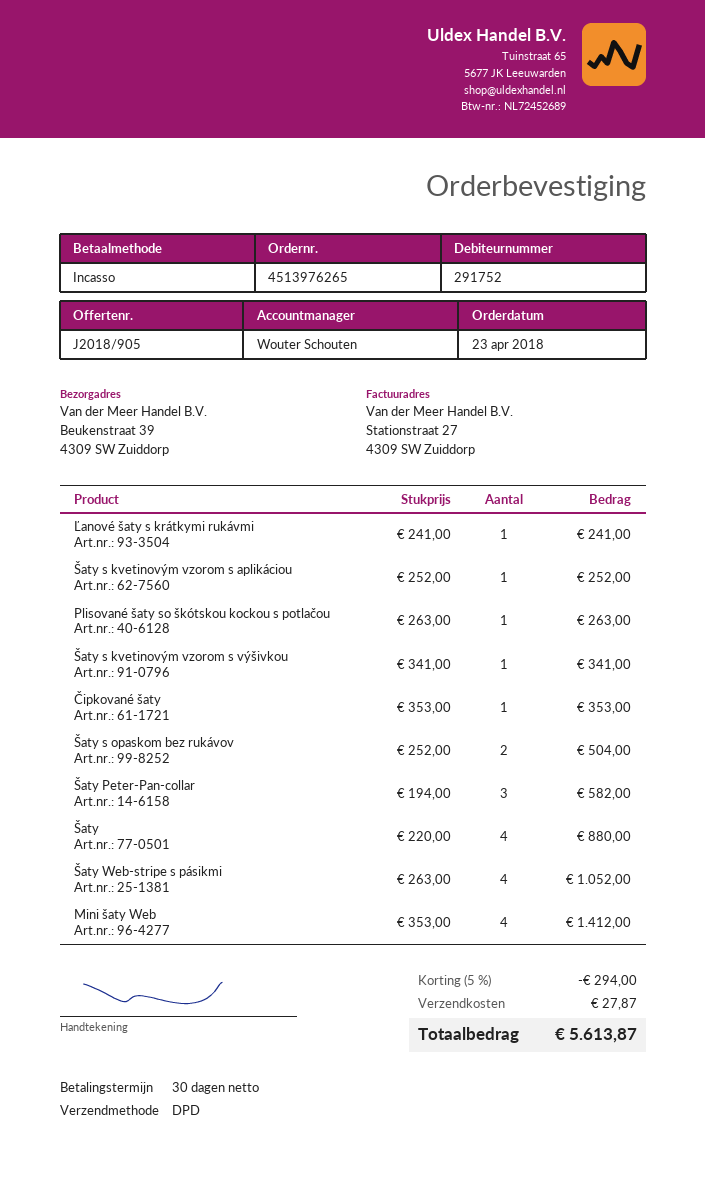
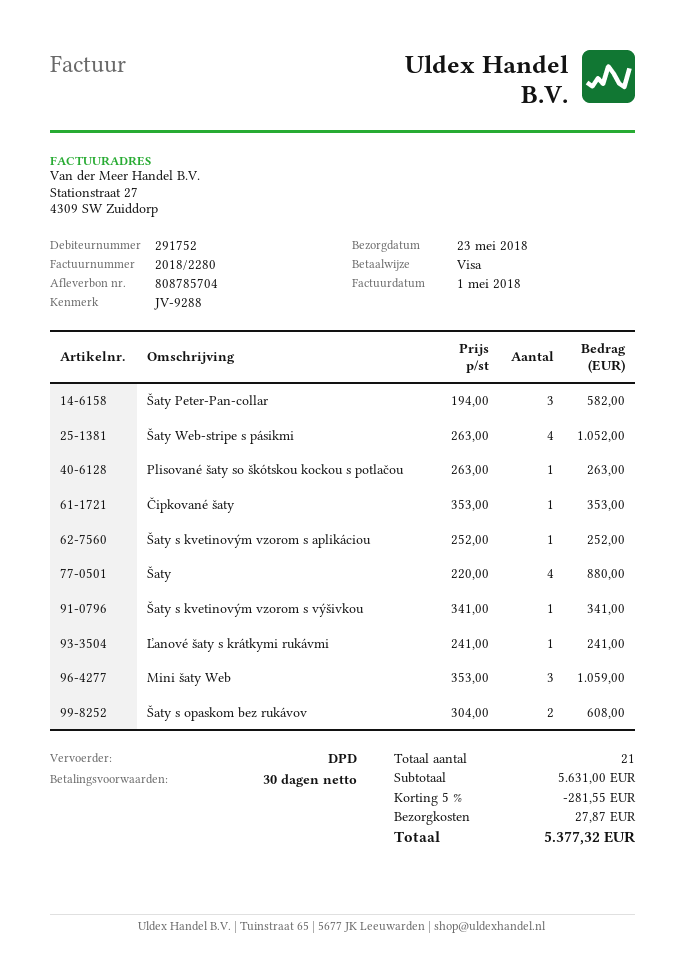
payment method: direct debit -> Visa
Šaty s opaskom bez rukávov: 2 x 252.00 = 504.00 -> 2 x 304.00 = 608.00
Mini šaty Web: 4 x 353.00 = 1412.00 -> 3 x 353.00 = 1059.00
discount: 5% = 294.00 -> 5% = 281.55
total: 5613.87 -> 5377.32

